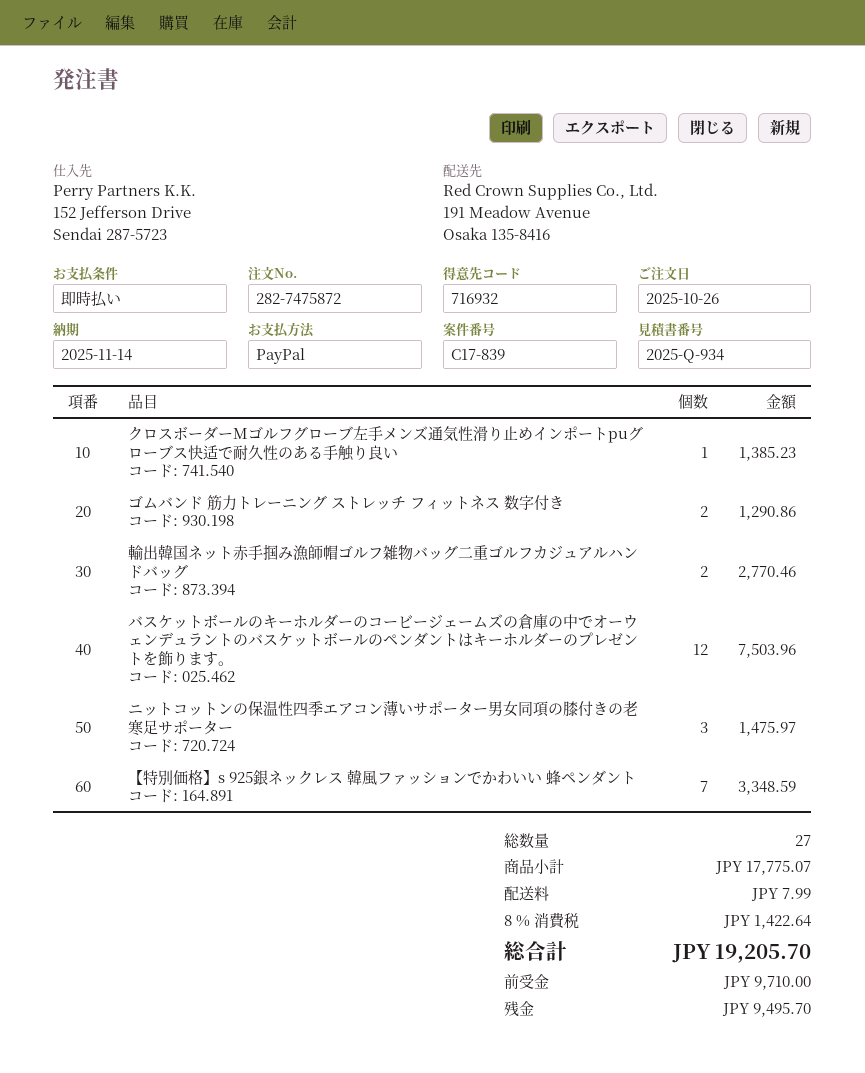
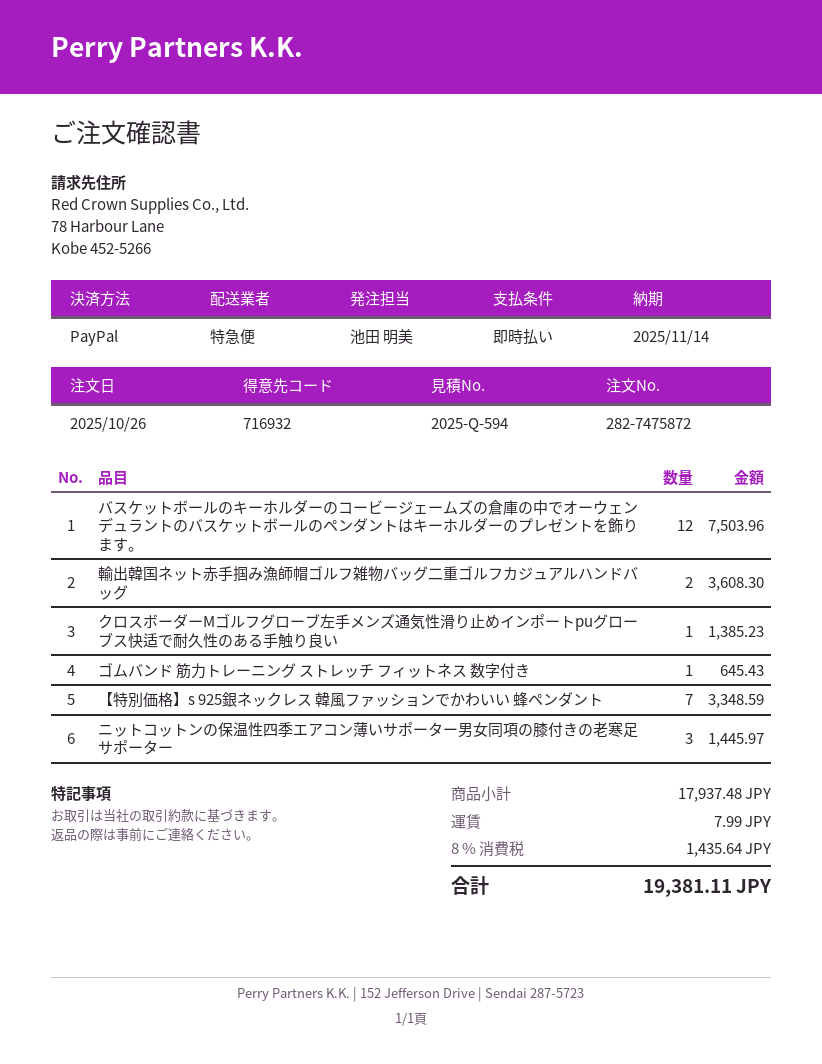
quote number: 2025-Q-934 -> 2025-Q-594
ゴムバンド 筋力トレーニング ストレッチ フィットネス 数字付き: 2 for 1290.86 -> 1 for 645.43
輸出韓国ネット赤手掴み漁師帽ゴルフ雑物バッグ二重ゴルフカジュアルハンドバッグ: 2 for 2770.46 -> 2 for 3608.30
ニットコットンの保温性四季エアコン薄いサポーター男女同項の膝付きの老寒足サポーター: 3 for 1475.97 -> 3 for 1445.97
subtotal: 17775.07 -> 17937.48
tax: 8% = 1422.64 -> 8% = 1435.64
total: 19205.70 -> 19381.11

